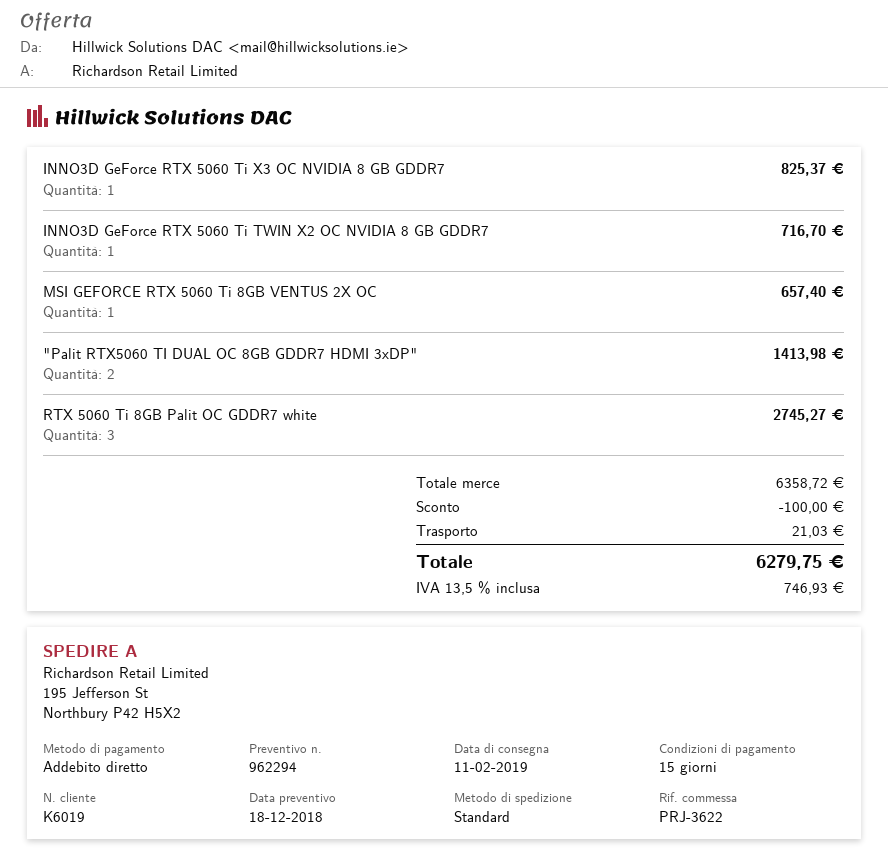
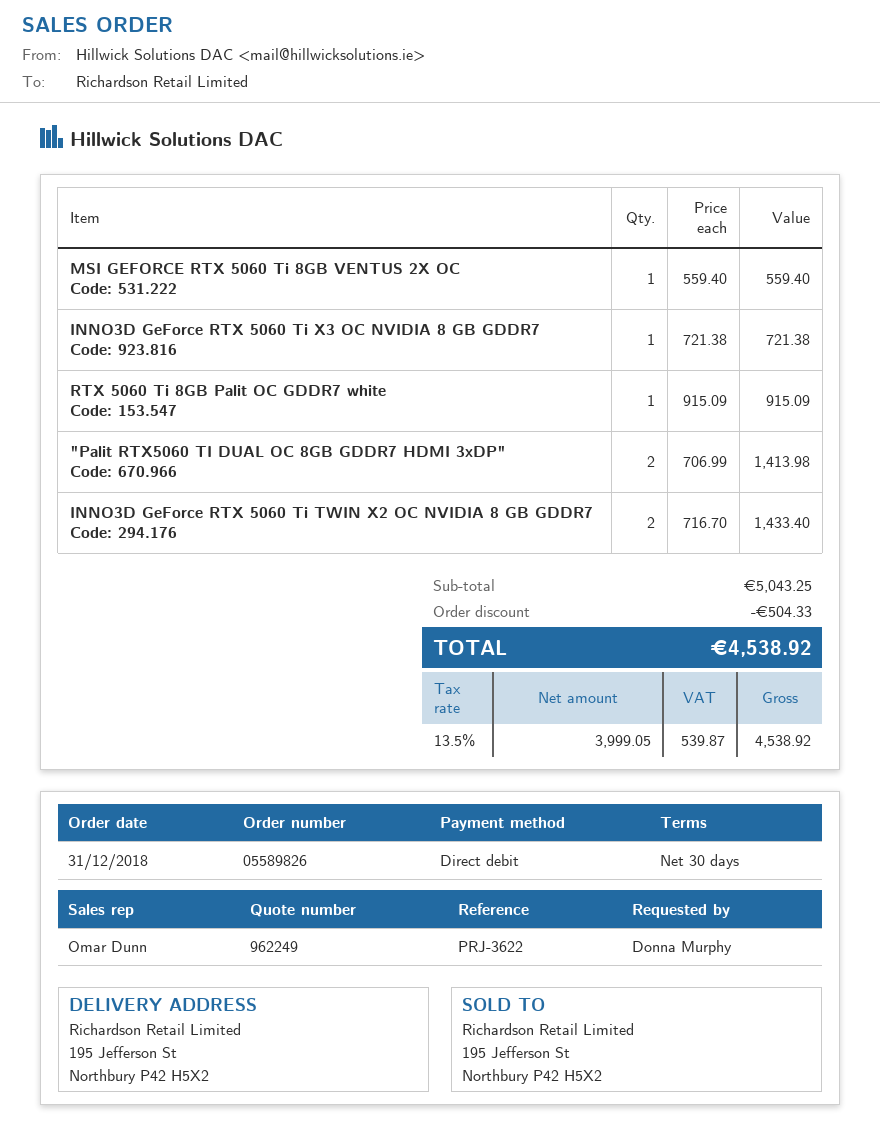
quote number: 962294 -> 962249
payment terms: 15 days -> 30 days
INNO3D GeForce RTX 5060 Ti X3 OC NVIDIA 8 GB GDDR7: 1 for 825.37 -> 1 for 721.38
INNO3D GeForce RTX 5060 Ti TWIN X2 OC NVIDIA 8 GB GDDR7: 1 for 716.70 -> 2 for 1433.40
MSI GEFORCE RTX 5060 Ti 8GB VENTUS 2X OC: 1 for 657.40 -> 1 for 559.40
RTX 5060 Ti 8GB Palit OC GDDR7 white: 3 for 2745.27 -> 1 for 915.09
subtotal: 6358.72 -> 5043.25
discount: 100.00 -> 504.33
shipping: 21.03 -> none
tax: 13.5% = 746.93 -> 13.5% = 539.87
total: 6279.75 -> 4538.92

